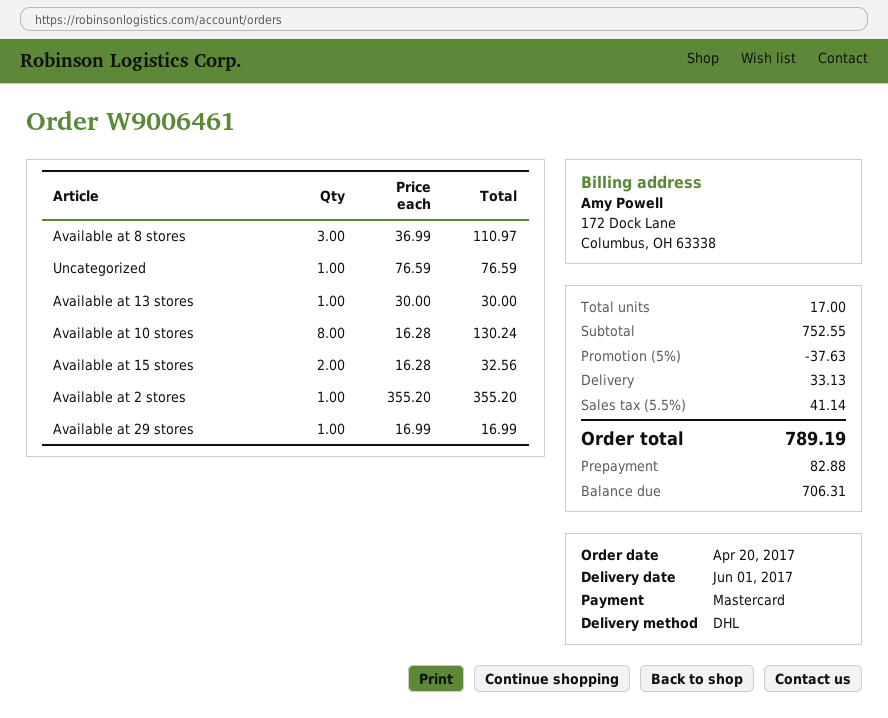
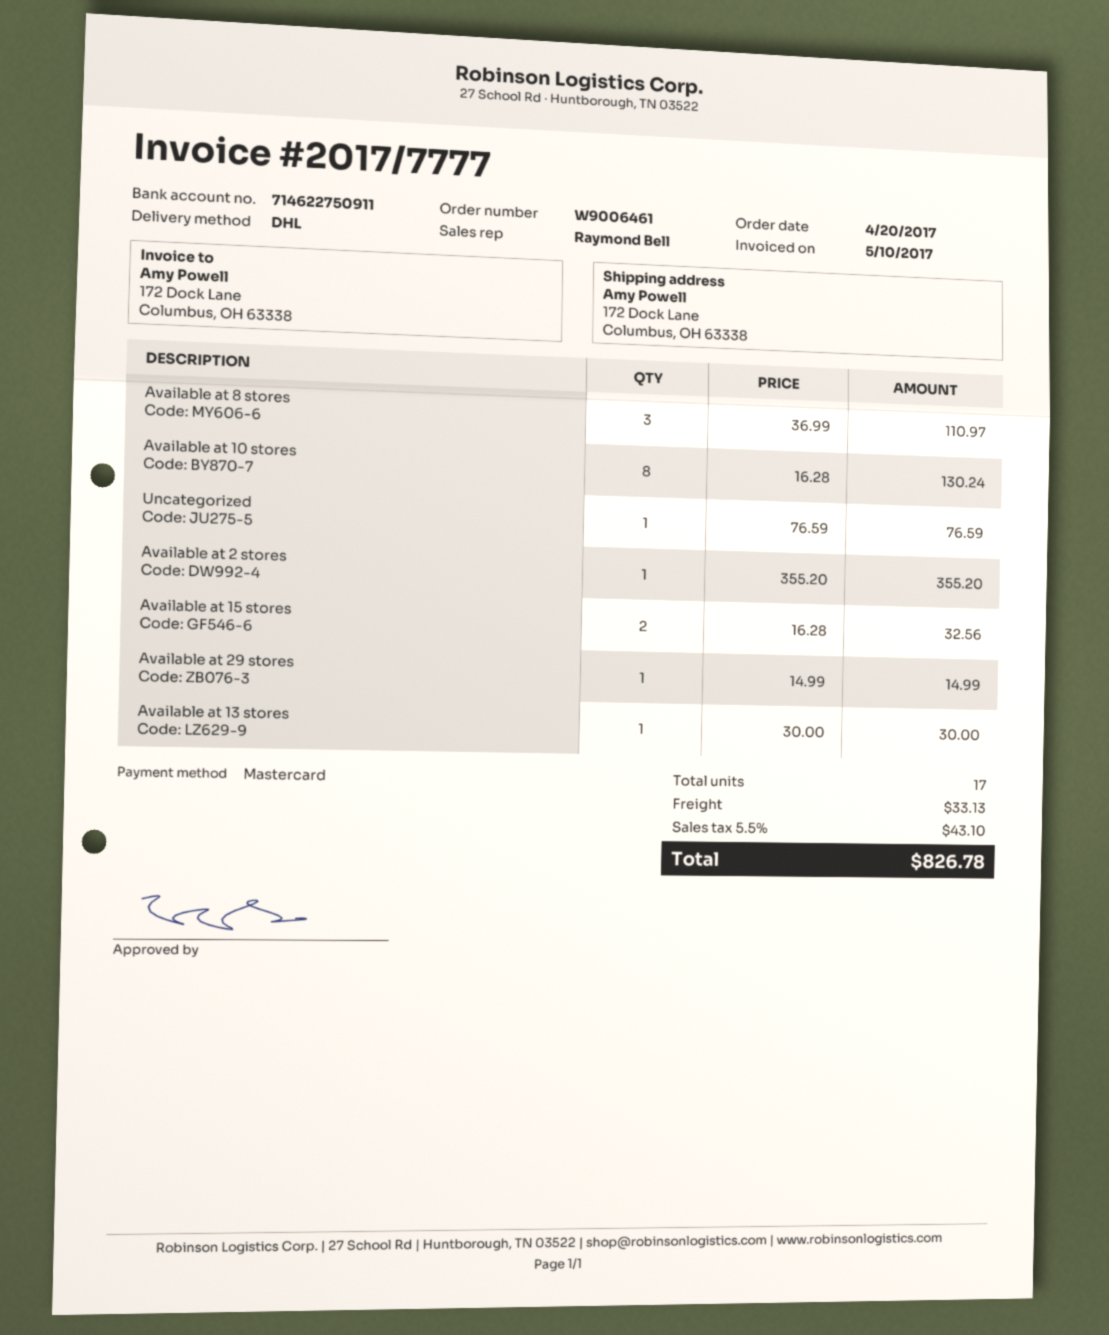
Available at 29 stores: 1 x 16.99 = 16.99 -> 1 x 14.99 = 14.99
discount: 5% = 37.63 -> none
tax: 5.5% = 41.14 -> 5.5% = 43.10
total: 789.19 -> 826.78

